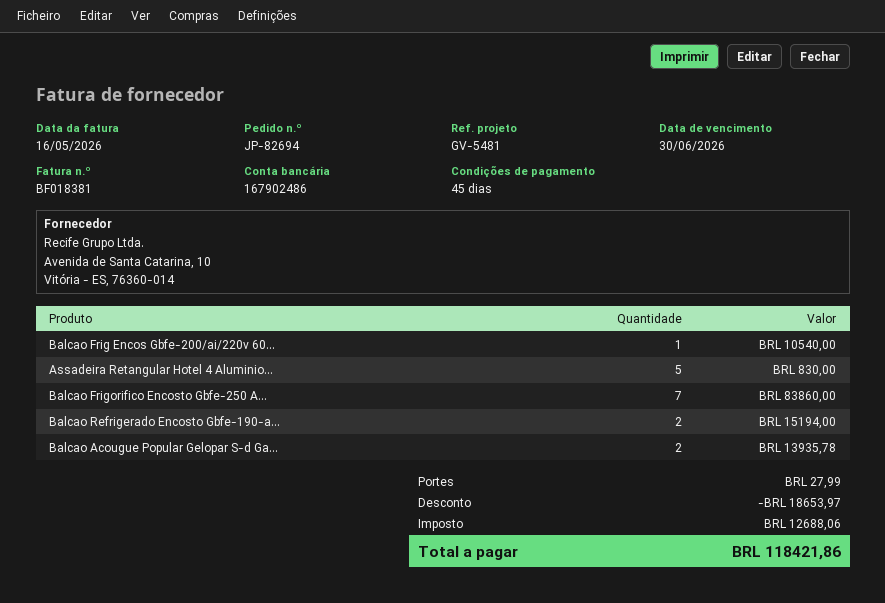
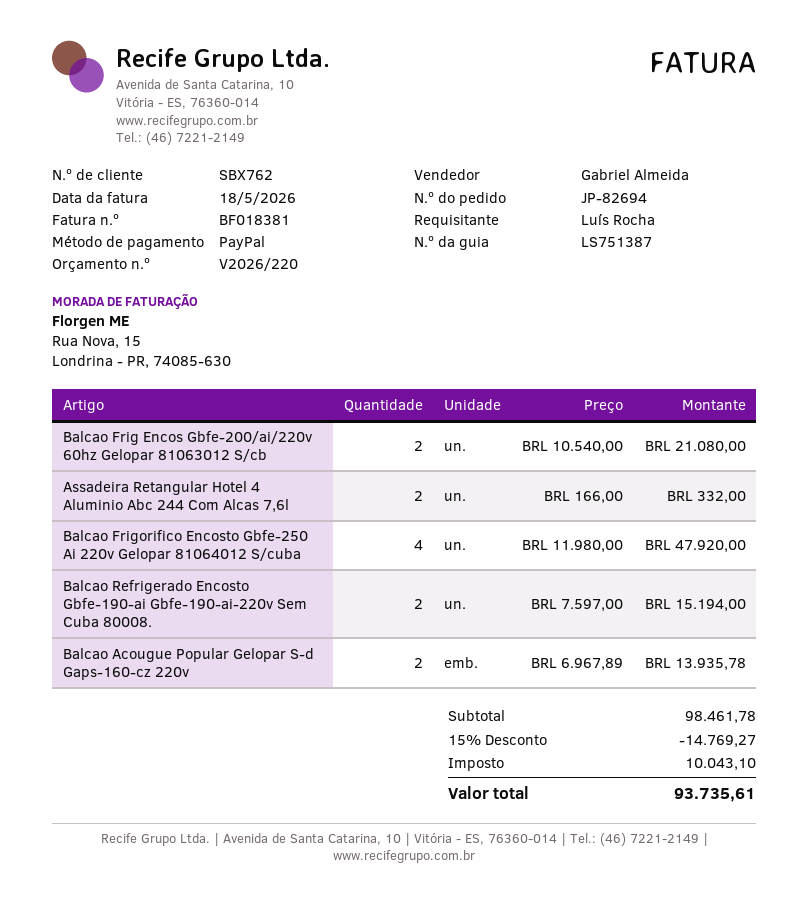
invoice date: 2026-05-16 -> 2026-05-18
Balcao Frig Encos Gbfe-200/ai/220v 60...: 1 for 10540.00 -> 2 for 21080.00
Assadeira Retangular Hotel 4 Aluminio...: 5 for 830.00 -> 2 for 332.00
Balcao Frigorifico Encosto Gbfe-250 A...: 7 for 83860.00 -> 4 for 47920.00
discount: 18653.97 -> 14769.27
shipping: 27.99 -> none
tax: 12688.06 -> 10043.10
total: 118421.86 -> 93735.61

